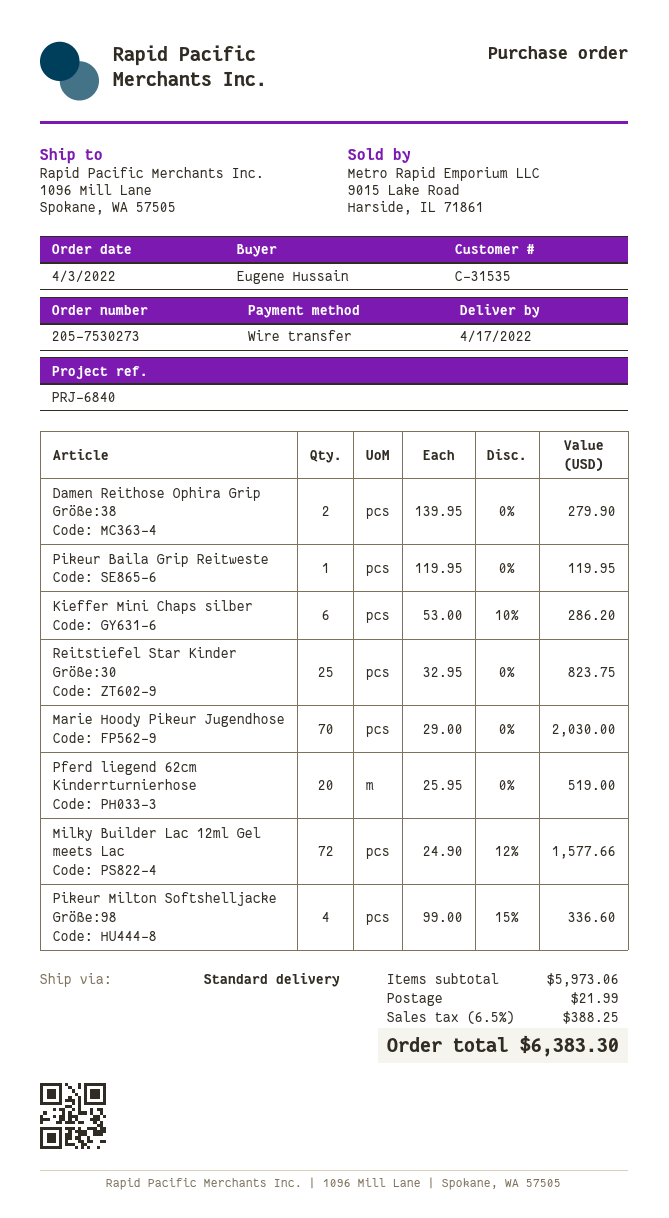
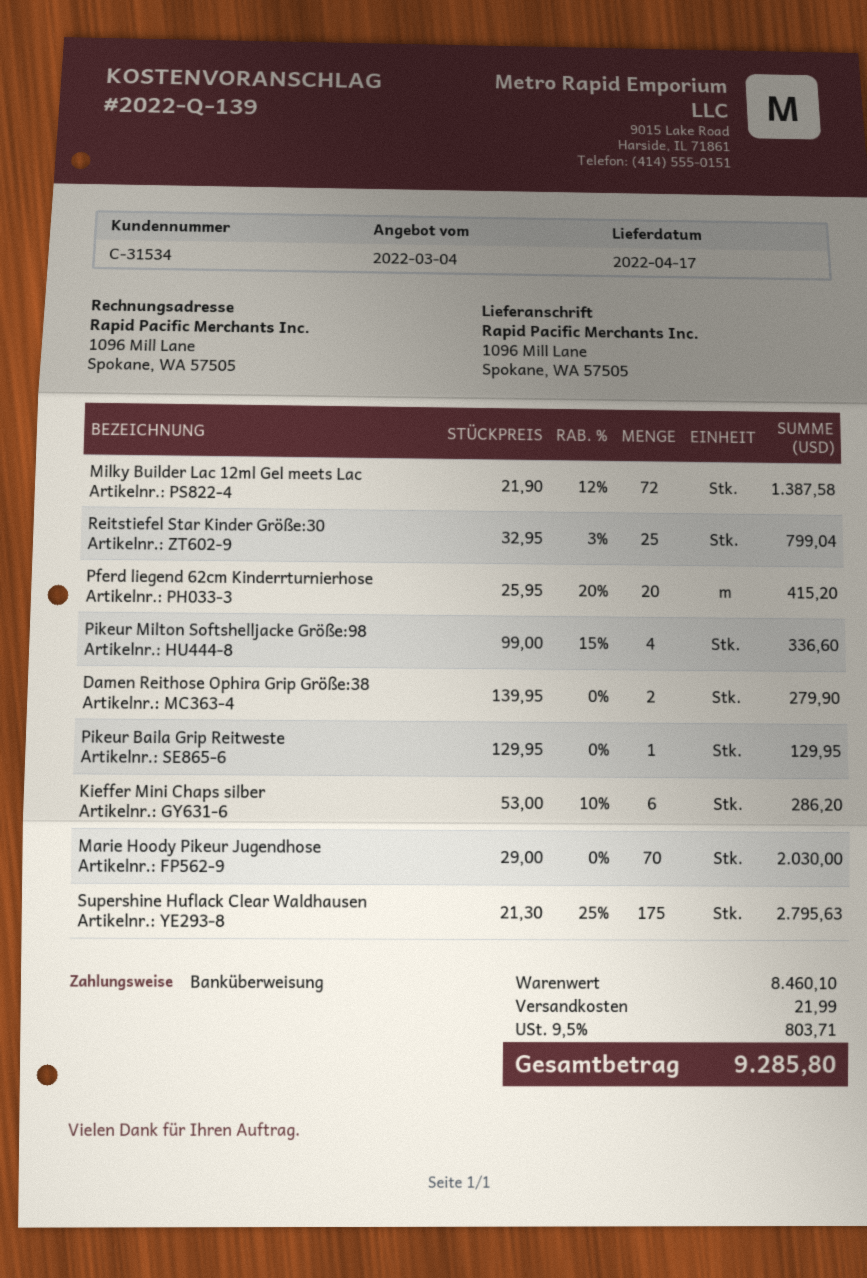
customer number: C-31535 -> C-31534
Pikeur Baila Grip Reitweste: 1 x 119.95 = 119.95 -> 1 x 129.95 = 129.95
Reitstiefel Star Kinder Größe:30: 25 x 32.95 = 823.75 -> 25 x 32.95 - 3% = 799.04
Pferd liegend 62cm Kinderrturnierhose: 20 x 25.95 = 519.00 -> 20 x 25.95 - 20% = 415.20
Milky Builder Lac 12ml Gel meets Lac: 72 x 24.90 - 12% = 1577.66 -> 72 x 21.90 - 12% = 1387.58
Supershine Huflack Clear Waldhausen: none -> 175 x 21.30 - 25% = 2795.63
subtotal: 5973.06 -> 8460.10
tax: 6.5% = 388.25 -> 9.5% = 803.71
total: 6383.30 -> 9285.80

